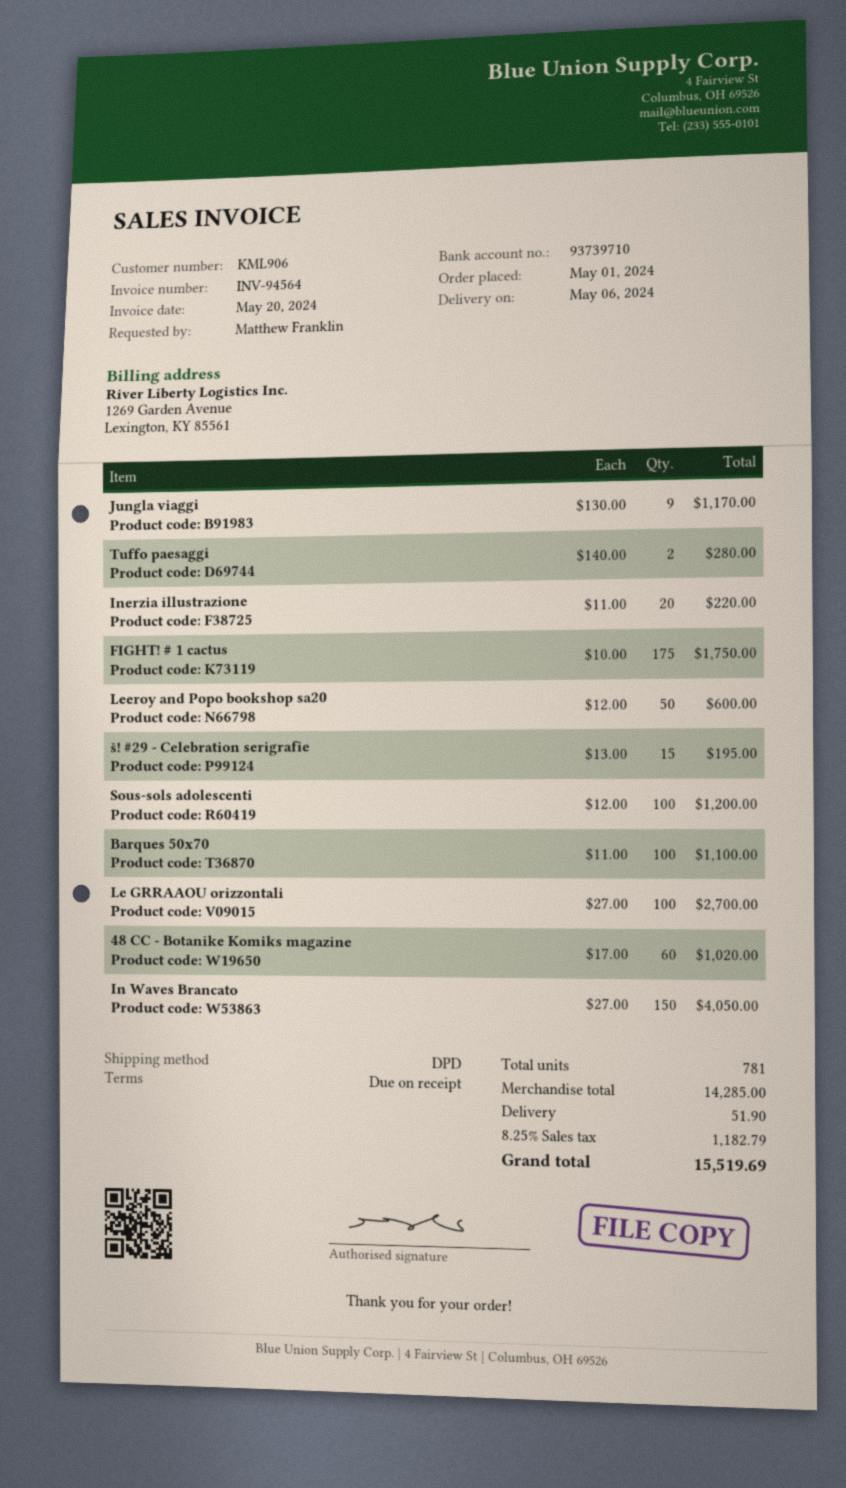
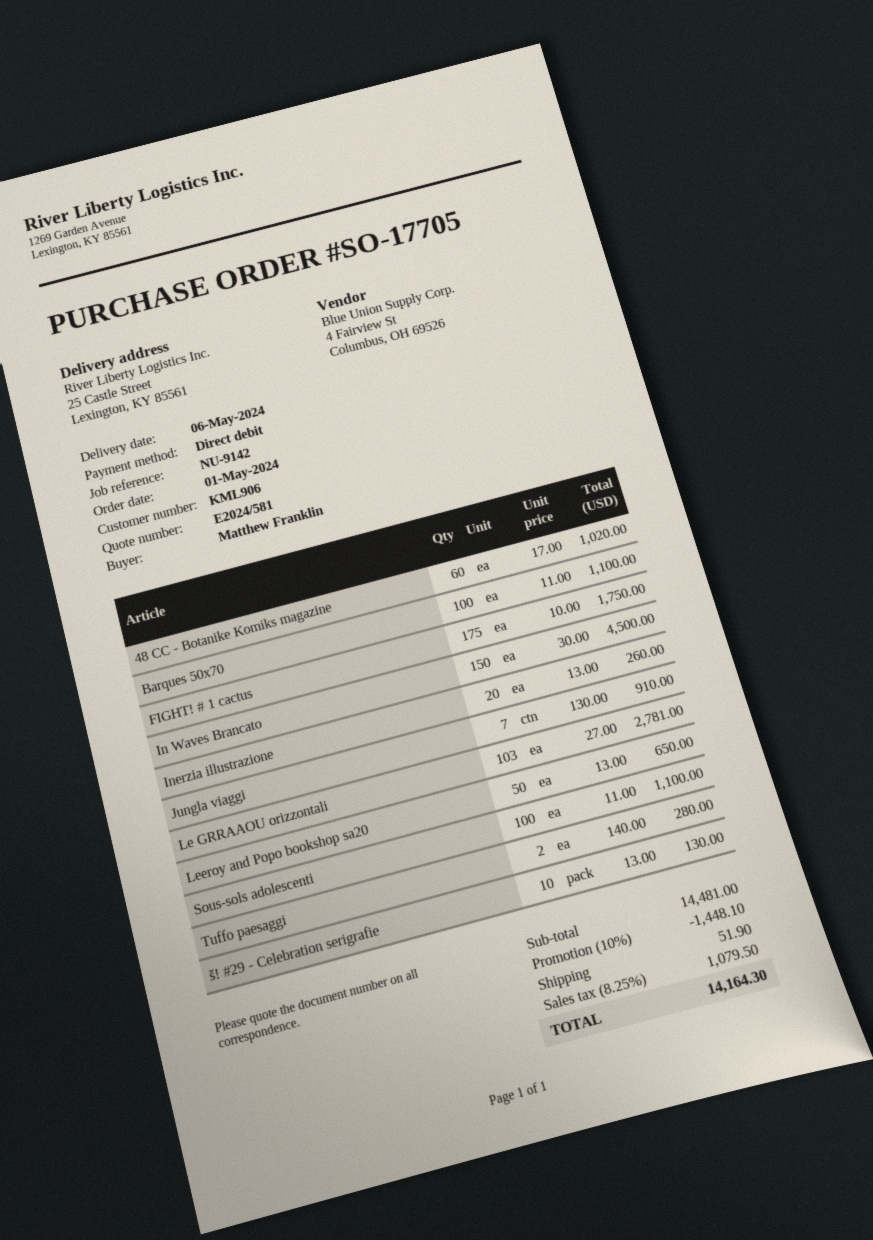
Jungla viaggi: 9 x 130.00 = 1170.00 -> 7 x 130.00 = 910.00
Inerzia illustrazione: 20 x 11.00 = 220.00 -> 20 x 13.00 = 260.00
Leeroy and Popo bookshop sa20: 50 x 12.00 = 600.00 -> 50 x 13.00 = 650.00
š! #29 - Celebration serigrafie: 15 x 13.00 = 195.00 -> 10 x 13.00 = 130.00
Sous-sols adolescenti: 100 x 12.00 = 1200.00 -> 100 x 11.00 = 1100.00
Le GRRAAOU orizzontali: 100 x 27.00 = 2700.00 -> 103 x 27.00 = 2781.00
In Waves Brancato: 150 x 27.00 = 4050.00 -> 150 x 30.00 = 4500.00
subtotal: 14285.00 -> 14481.00
discount: none -> 10% = 1448.10
tax: 8.25% = 1182.79 -> 8.25% = 1079.50
total: 15519.69 -> 14164.30

